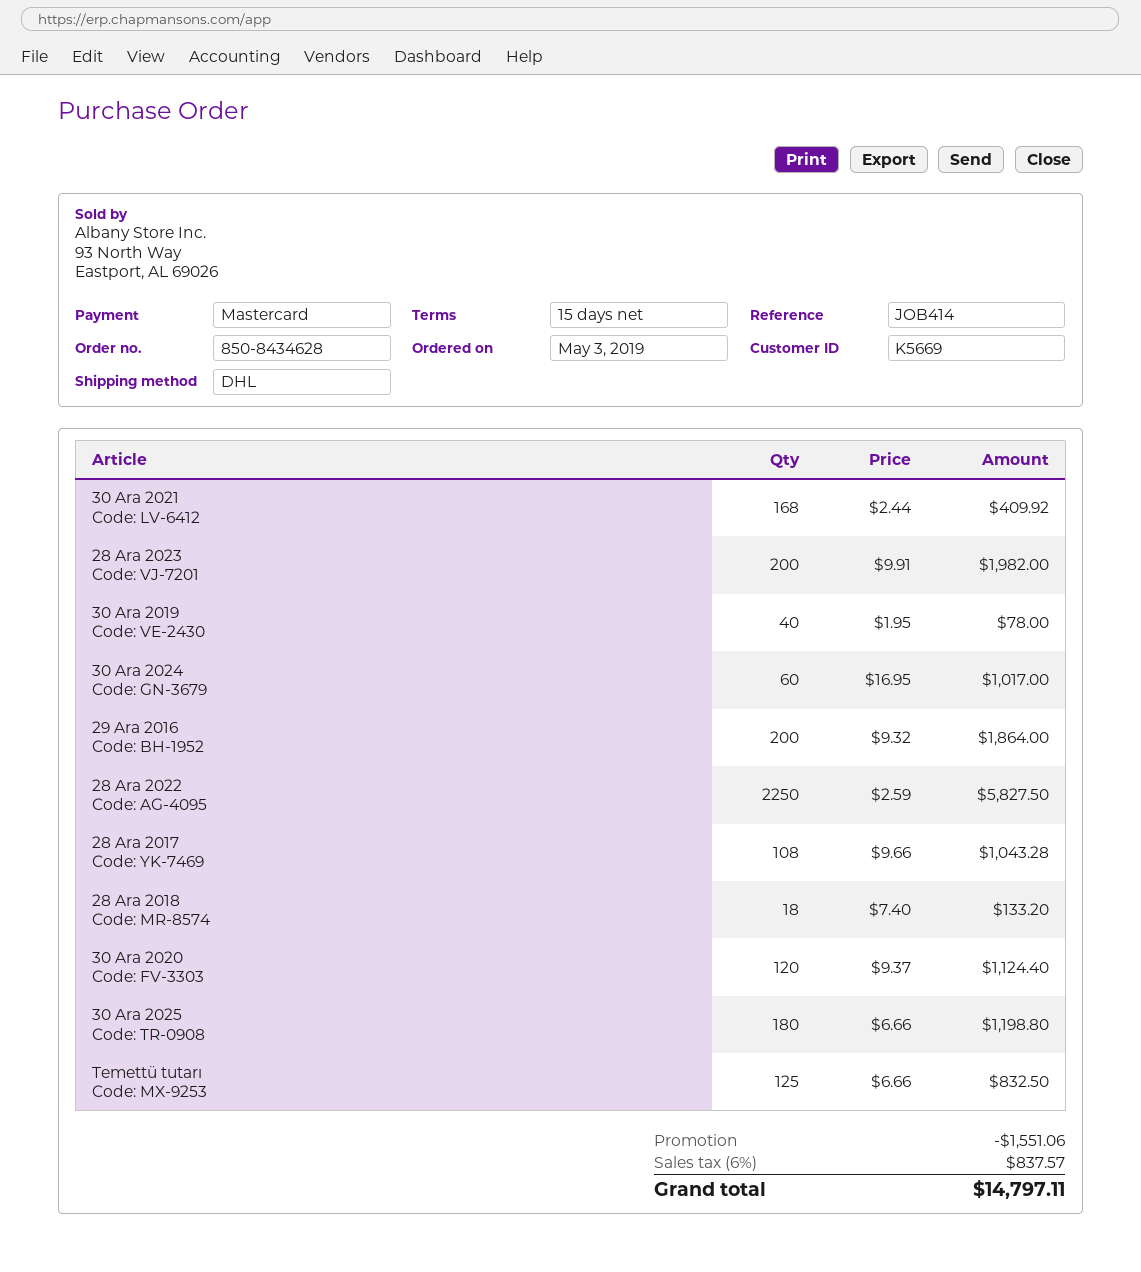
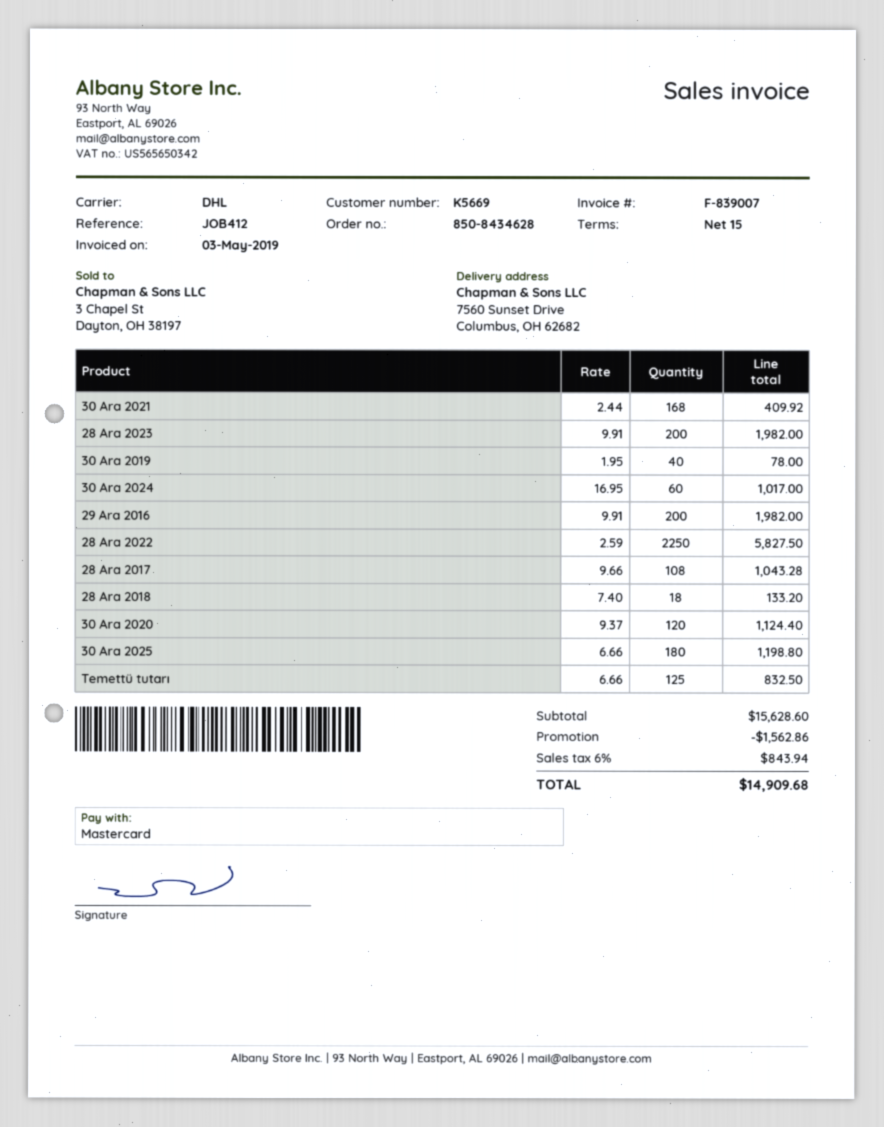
reference: JOB414 -> JOB412
29 Ara 2016: 200 x 9.32 = 1864.00 -> 200 x 9.91 = 1982.00
discount: 1551.06 -> 1562.86
tax: 6% = 837.57 -> 6% = 843.94
total: 14797.11 -> 14909.68

